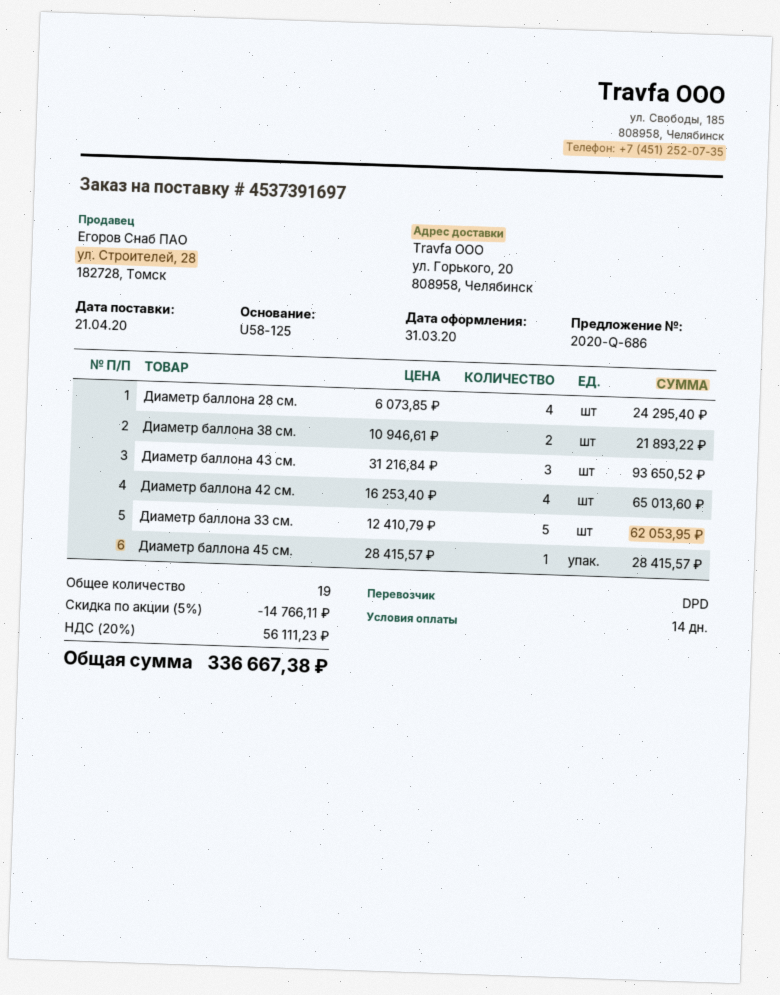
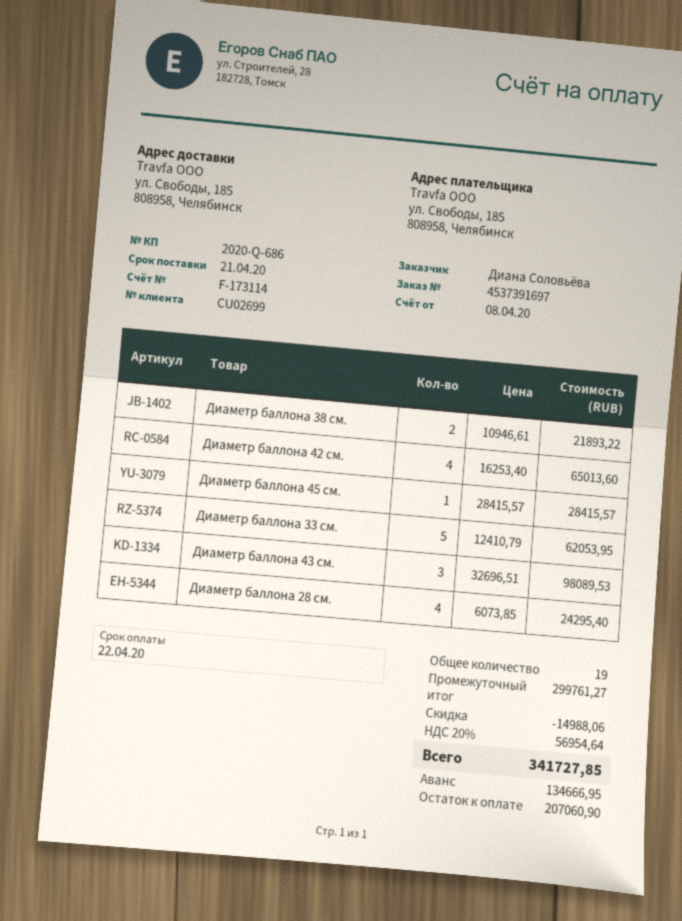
ship to: ул. Горького, 20, 808958, Челябинск -> ул. Свободы, 185, 808958, Челябинск
Диаметр баллона 43 см.: 3 x 31216.84 = 93650.52 -> 3 x 32696.51 = 98089.53
discount: 14766.11 -> 14988.06
tax: 20% = 56111.23 -> 20% = 56954.64
total: 336667.38 -> 341727.85

